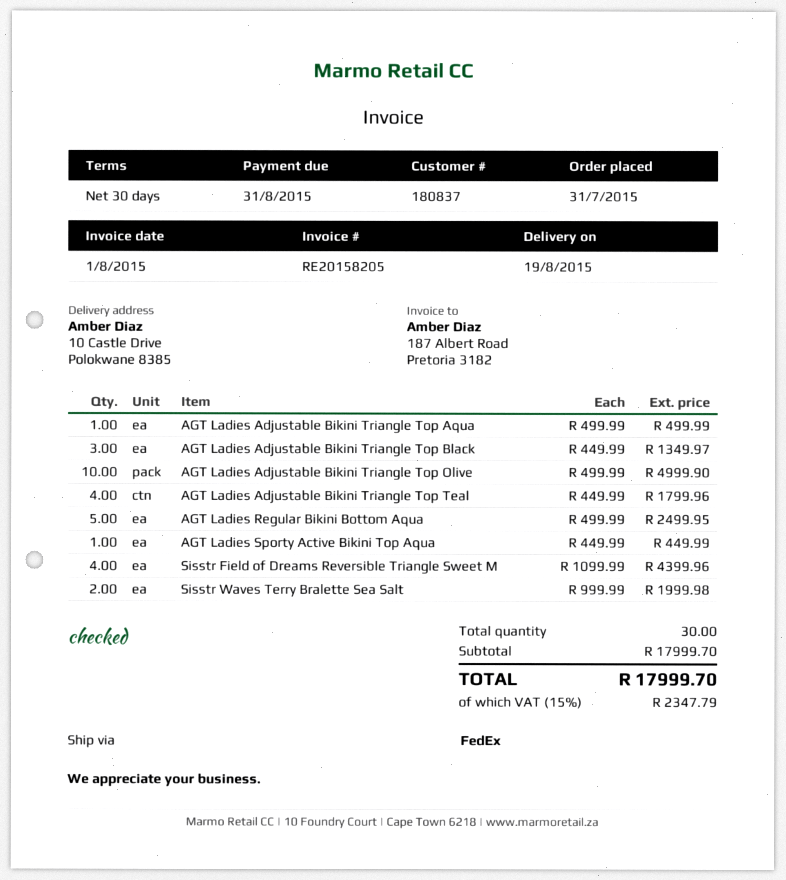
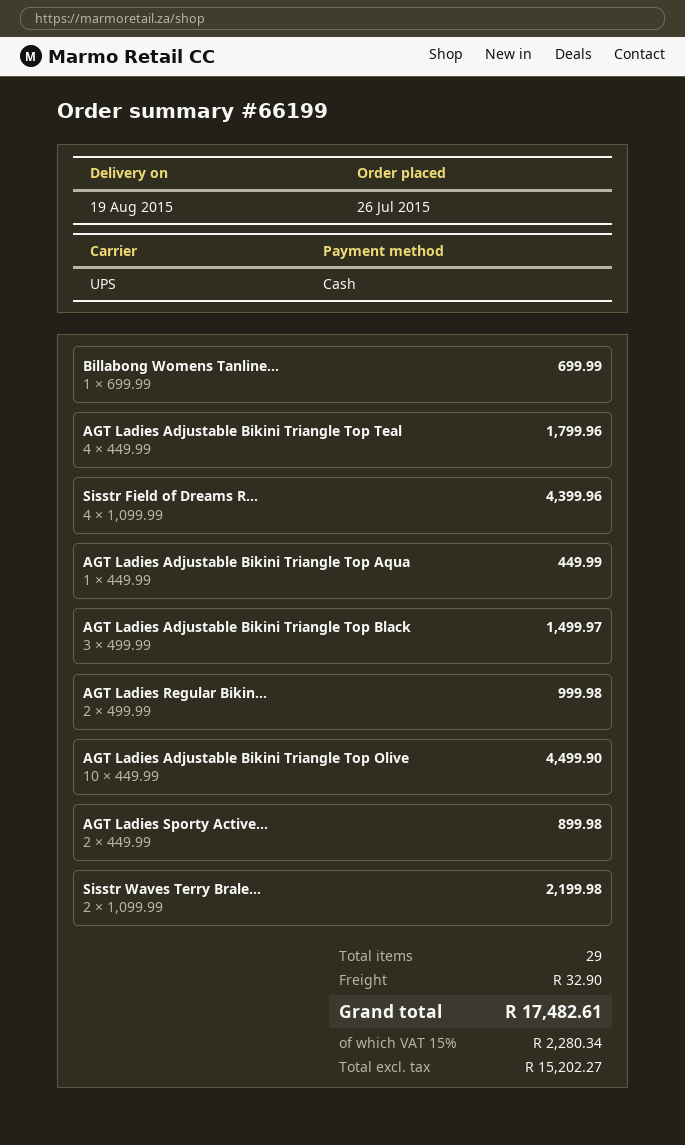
order date: 2015-07-31 -> 2015-07-26
shipping method: FedEx -> UPS
AGT Ladies Adjustable Bikini Triangle Top Aqua: 1 x 499.99 = 499.99 -> 1 x 449.99 = 449.99
AGT Ladies Adjustable Bikini Triangle Top Black: 3 x 449.99 = 1349.97 -> 3 x 499.99 = 1499.97
AGT Ladies Adjustable Bikini Triangle Top Olive: 10 x 499.99 = 4999.90 -> 10 x 449.99 = 4499.90
AGT Ladies Regular Bikini Bottom Aqua: 5 x 499.99 = 2499.95 -> 2 x 499.99 = 999.98
AGT Ladies Sporty Active Bikini Top Aqua: 1 x 449.99 = 449.99 -> 2 x 449.99 = 899.98
Sisstr Waves Terry Bralette Sea Salt: 2 x 999.99 = 1999.98 -> 2 x 1099.99 = 2199.98
Billabong Womens Tanline...: none -> 1 x 699.99 = 699.99
total quantity: 30 -> 29
shipping: none -> 32.90
tax: 15% = 2347.79 -> 15% = 2280.34
total: 17999.70 -> 17482.61

